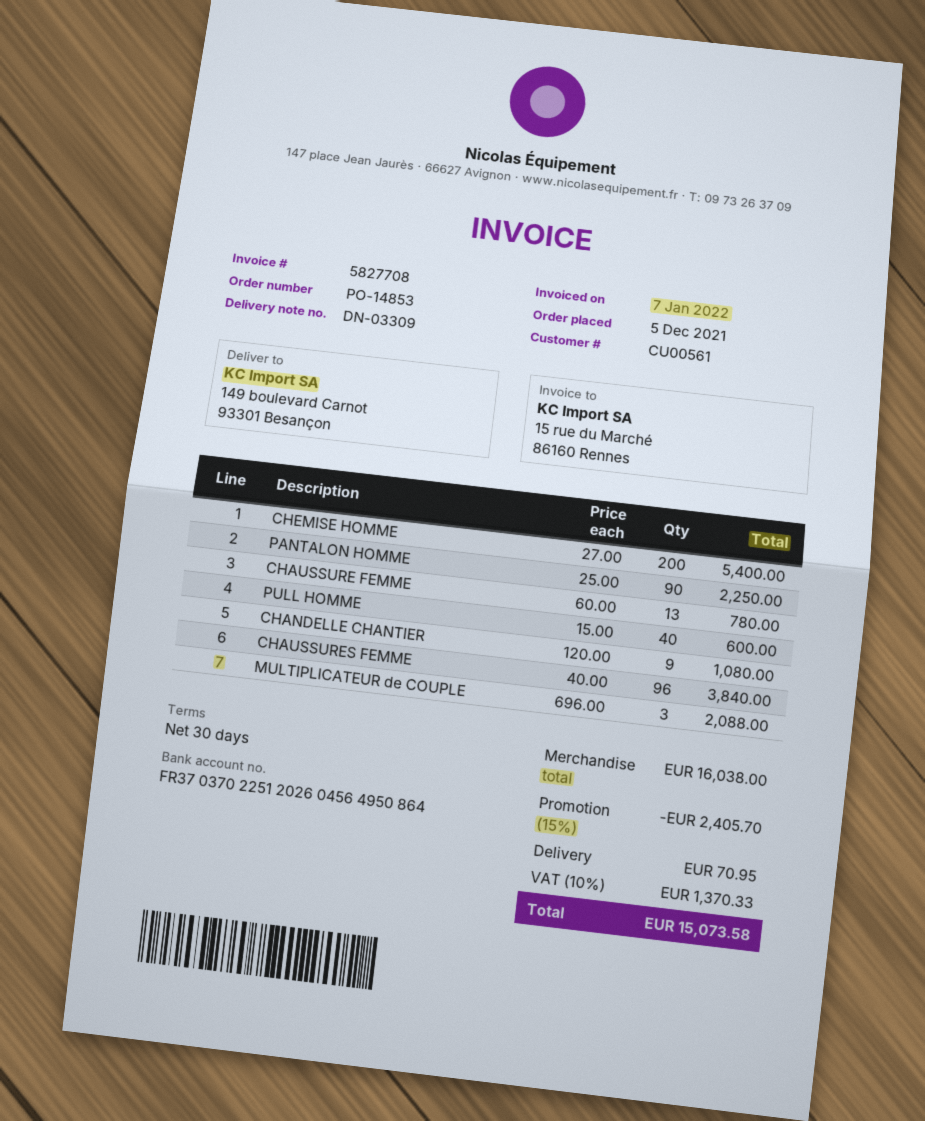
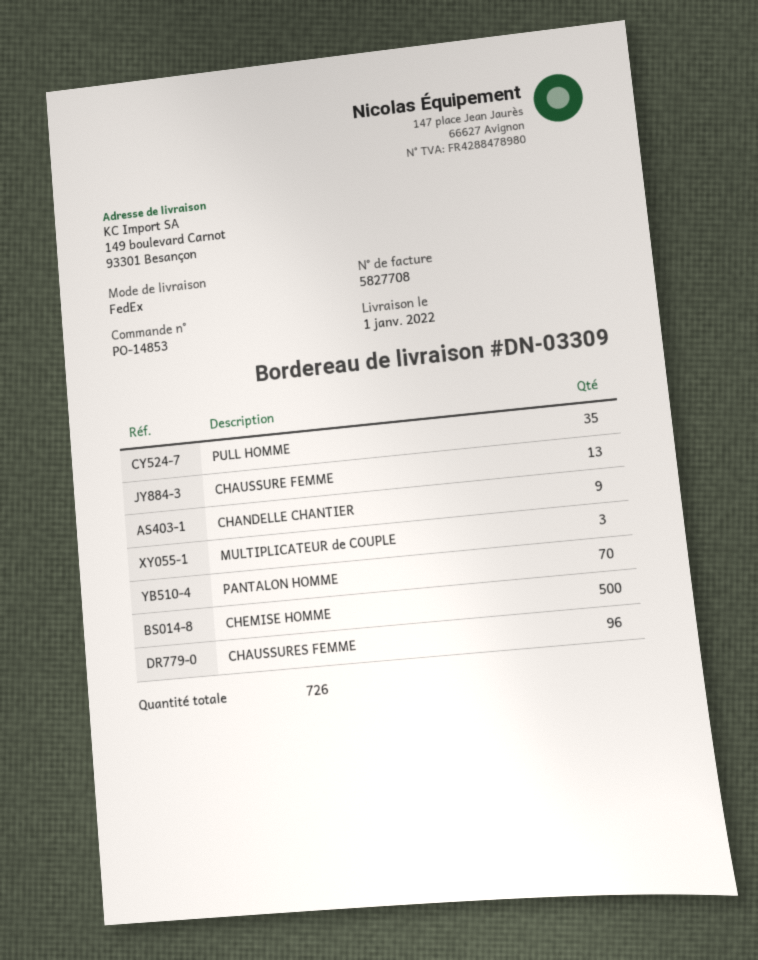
CHEMISE HOMME: 200 -> 500
PANTALON HOMME: 90 -> 70
PULL HOMME: 40 -> 35

